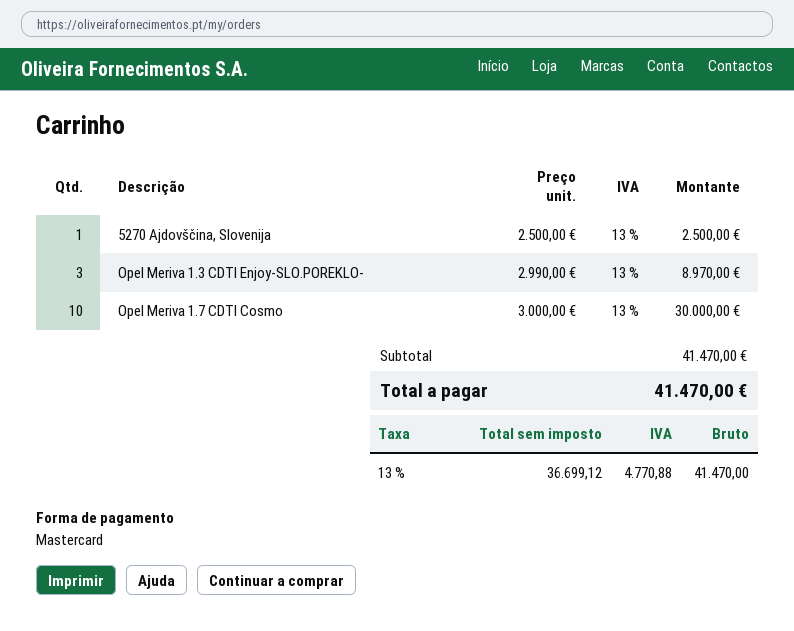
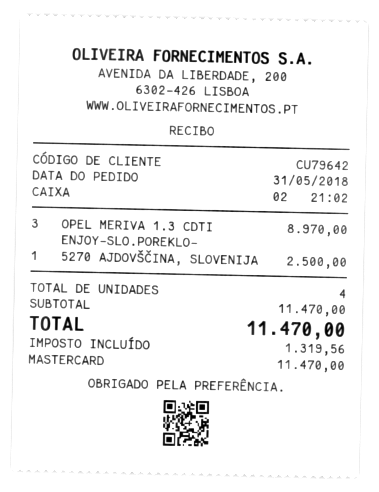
Opel Meriva 1.7 CDTI Cosmo: 10 for 30000.00 -> none
subtotal: 41470.00 -> 11470.00
tax: 4770.88 -> 1319.56
total: 41470.00 -> 11470.00

